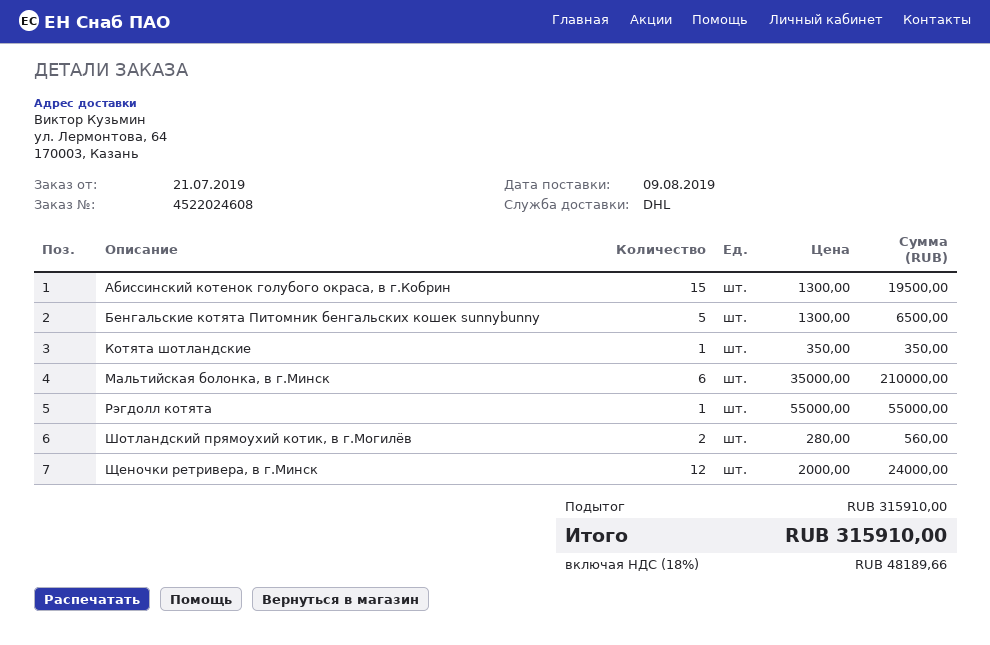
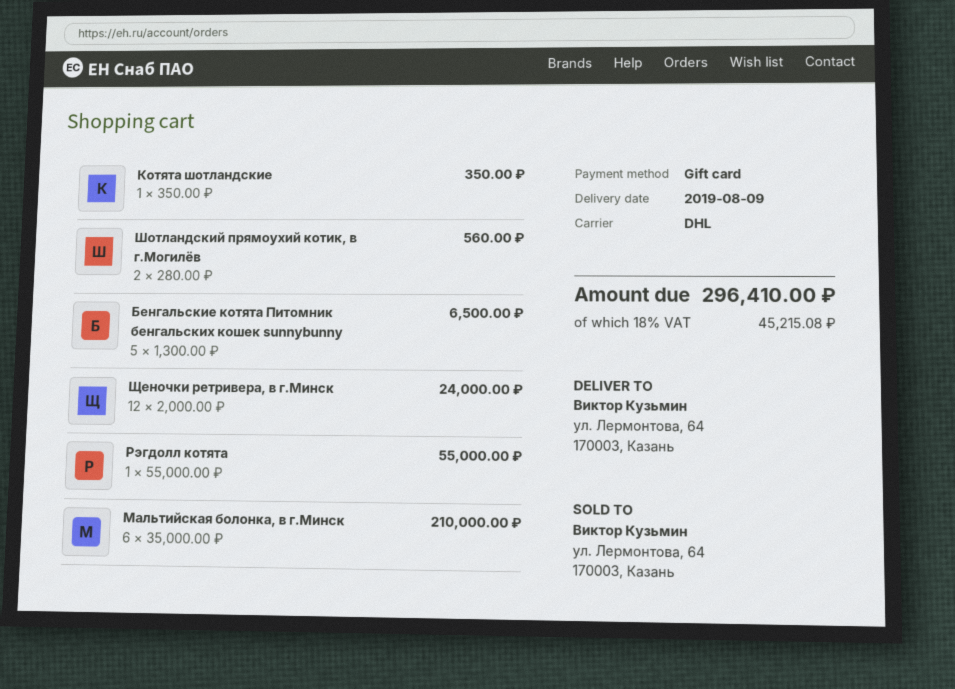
Абиссинский котенок голубого окраса, в г.Кобрин: 15 x 1300.00 = 19500.00 -> none
tax: 18% = 48189.66 -> 18% = 45215.08
total: 315910.00 -> 296410.00

